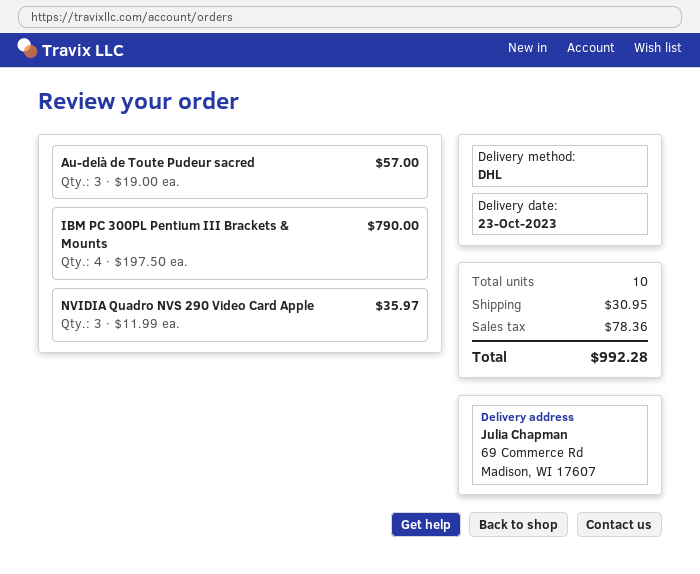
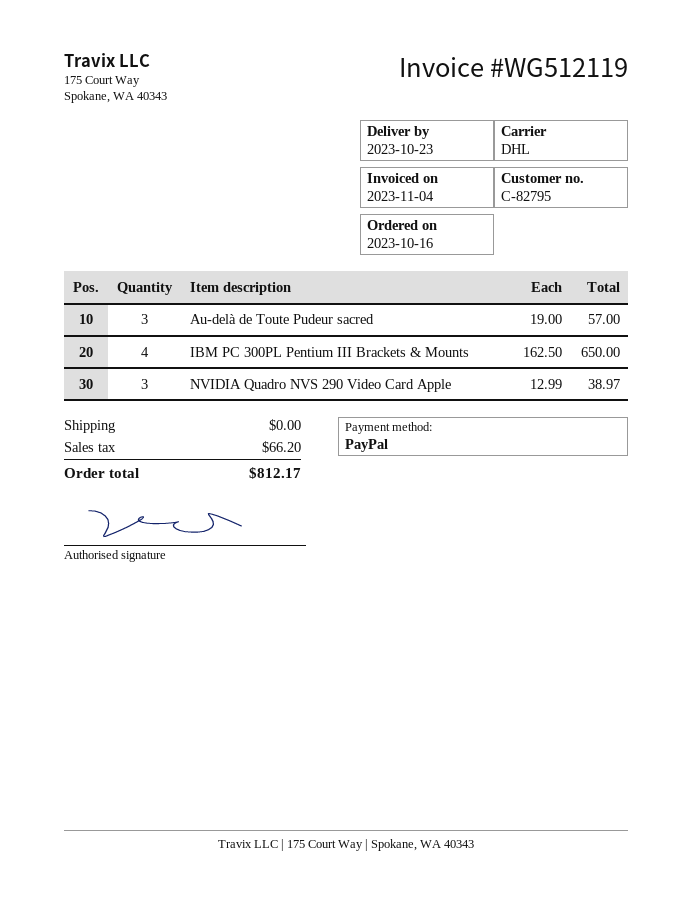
IBM PC 300PL Pentium III Brackets & Mounts: 4 x 197.50 = 790.00 -> 4 x 162.50 = 650.00
NVIDIA Quadro NVS 290 Video Card Apple: 3 x 11.99 = 35.97 -> 3 x 12.99 = 38.97
shipping: 30.95 -> 0.00
tax: 78.36 -> 66.20
total: 992.28 -> 812.17

